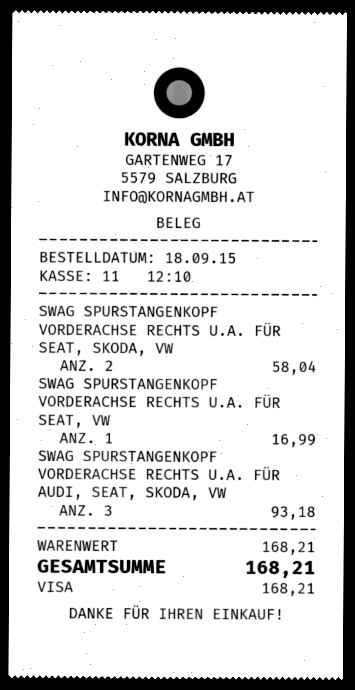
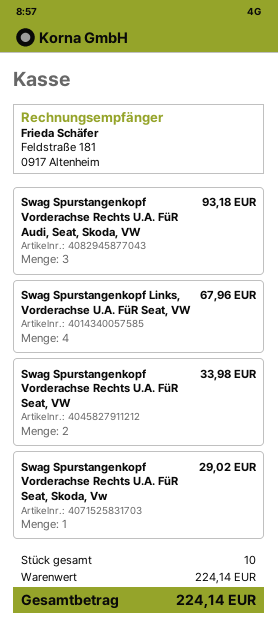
SWAG SPURSTANGENKOPF VORDERACHSE RECHTS U.A. FÜR SEAT, SKODA, VW: 2 for 58.04 -> 1 for 29.02
SWAG SPURSTANGENKOPF VORDERACHSE RECHTS U.A. FÜR SEAT, VW: 1 for 16.99 -> 2 for 33.98
Swag Spurstangenkopf Links, Vorderachse U.A. FüR Seat, VW: none -> 4 for 67.96
subtotal: 168.21 -> 224.14
total: 168.21 -> 224.14

